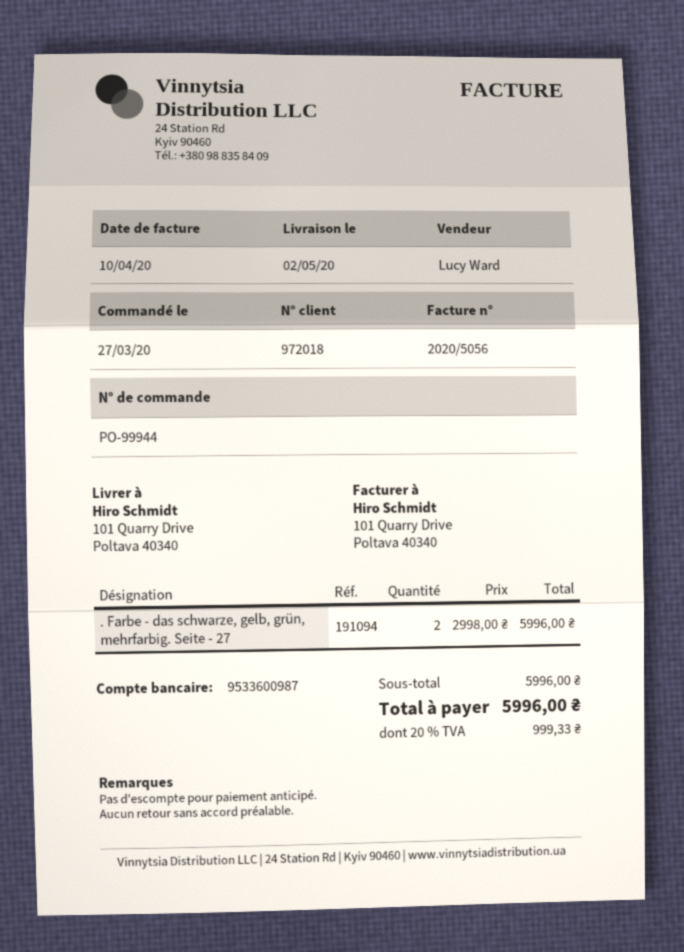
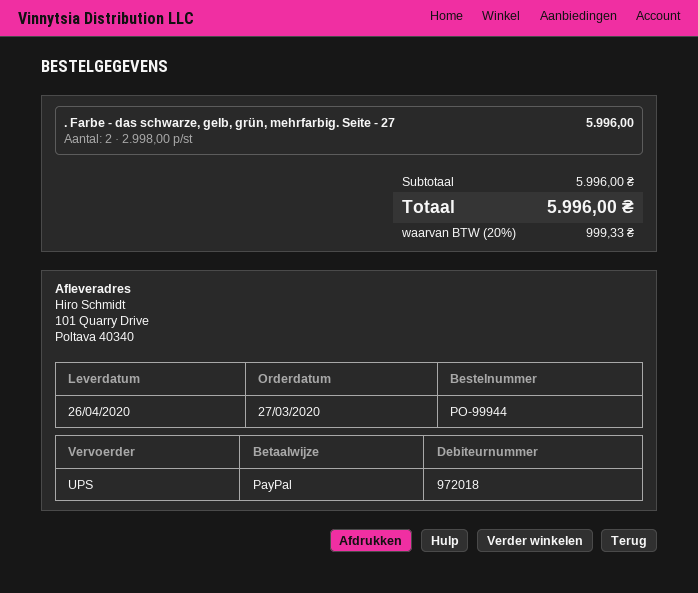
delivery date: 2020-05-02 -> 2020-04-26

